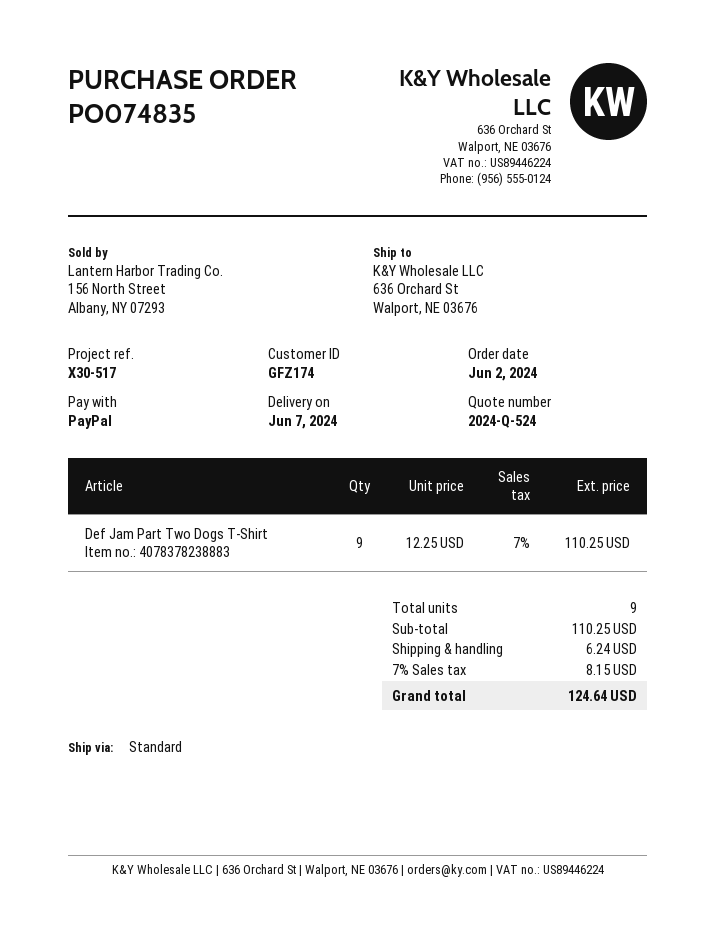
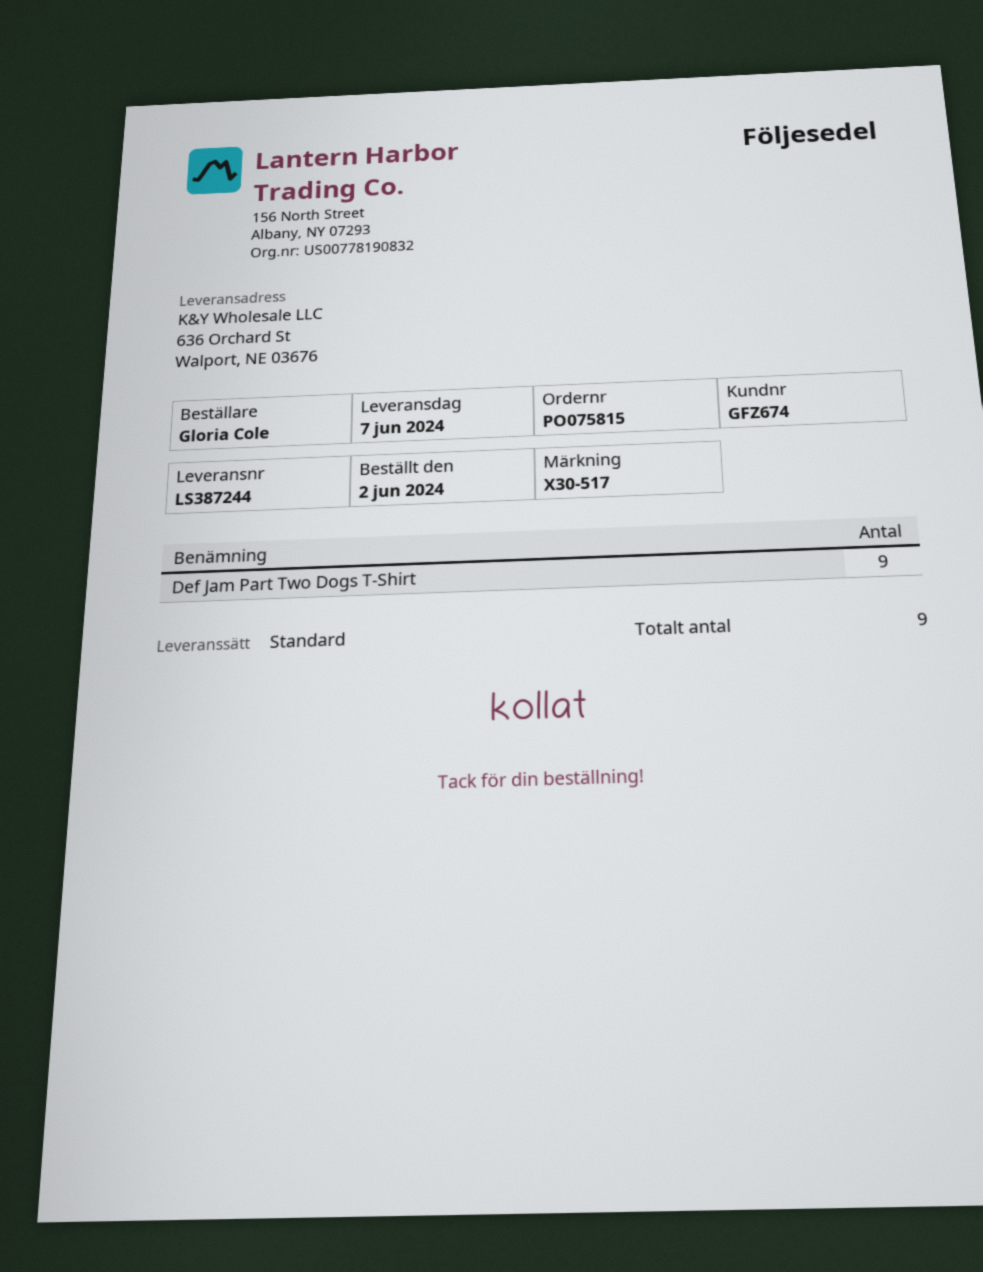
order number: PO074835 -> PO075815
customer number: GFZ174 -> GFZ674

